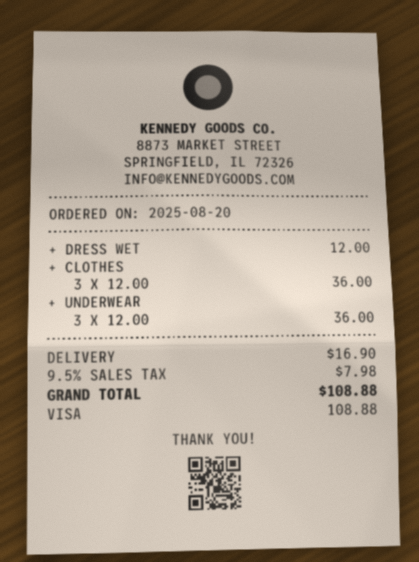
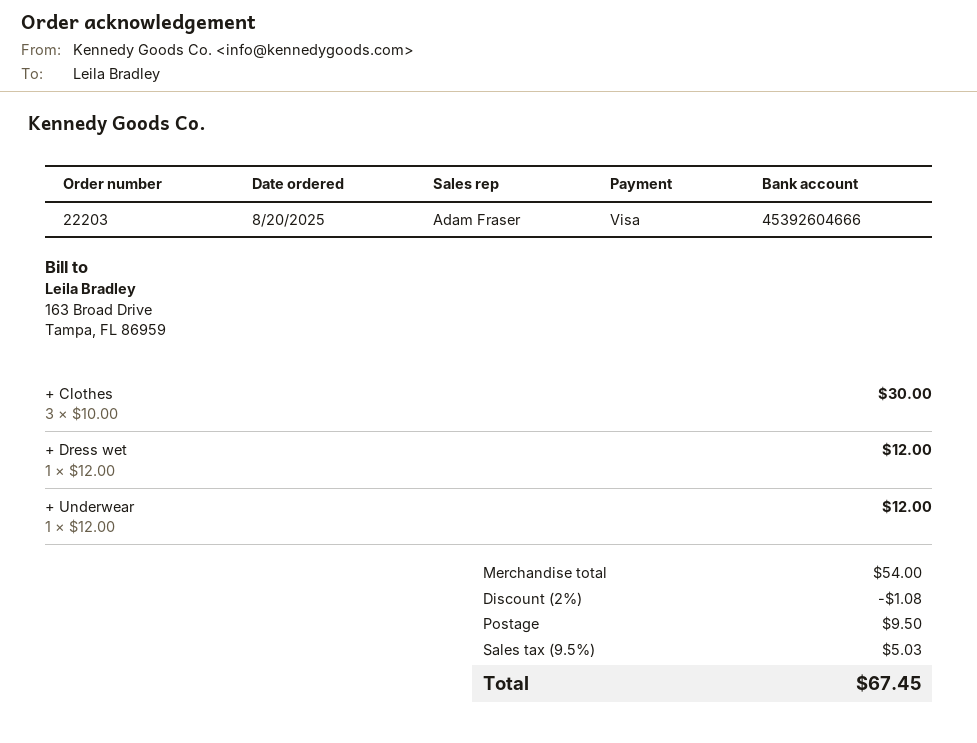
+ CLOTHES: 3 x 12.00 = 36.00 -> 3 x 10.00 = 30.00
+ UNDERWEAR: 3 x 12.00 = 36.00 -> 1 x 12.00 = 12.00
discount: none -> 2% = 1.08
shipping: 16.90 -> 9.50
tax: 9.5% = 7.98 -> 9.5% = 5.03
total: 108.88 -> 67.45

